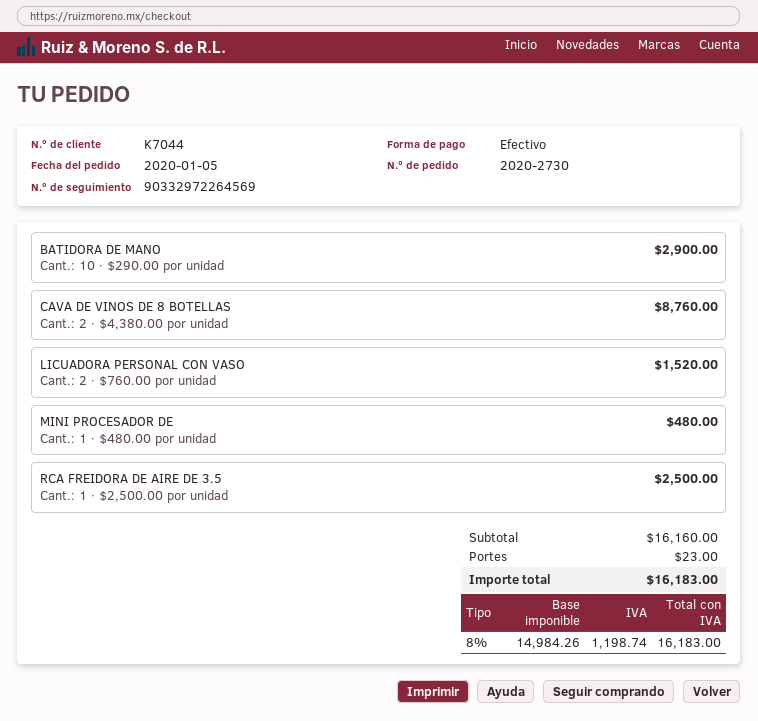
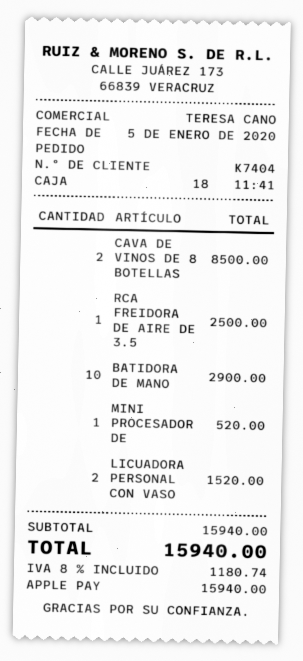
customer number: K7044 -> K7404
payment method: cash -> Apple Pay
CAVA DE VINOS DE 8 BOTELLAS: 2 for 8760.00 -> 2 for 8500.00
MINI PROCESADOR DE: 1 for 480.00 -> 1 for 520.00
subtotal: 16160.00 -> 15940.00
shipping: 23.00 -> none
tax: 8% = 1198.74 -> 8% = 1180.74
total: 16183.00 -> 15940.00

